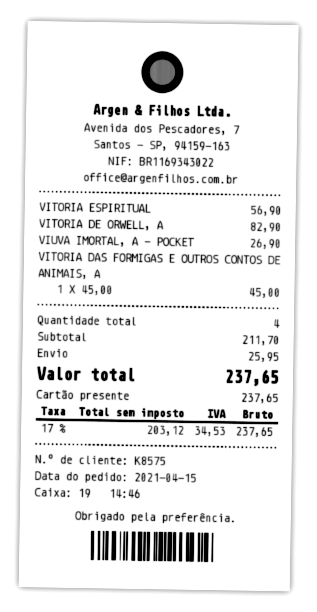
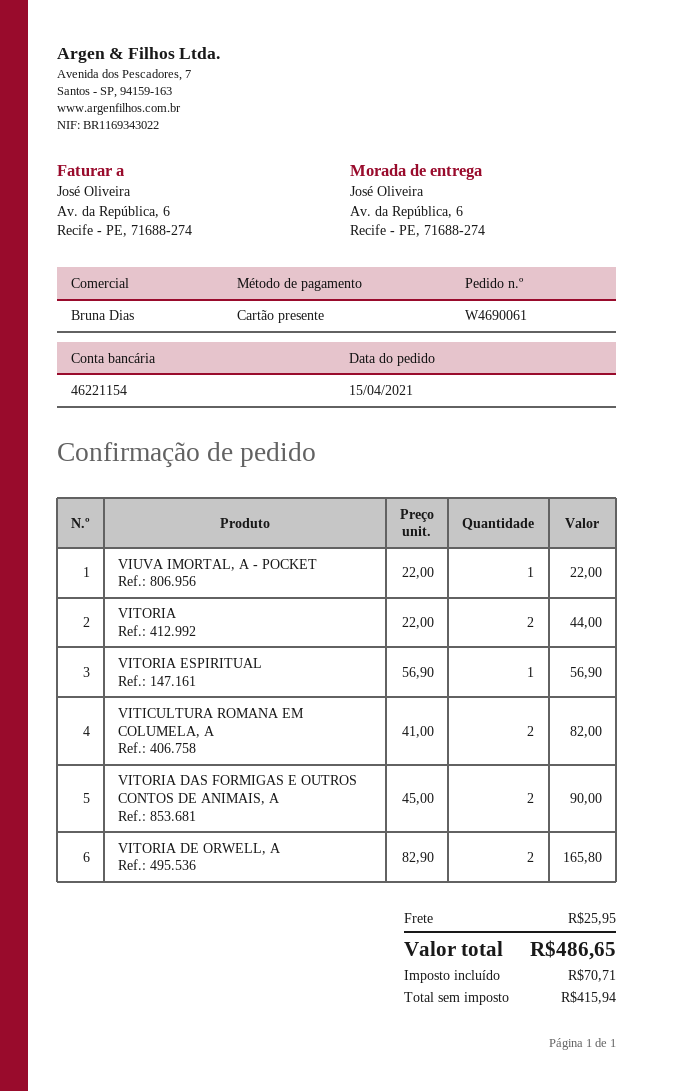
VITORIA DE ORWELL, A: 1 x 82.90 = 82.90 -> 2 x 82.90 = 165.80
VIUVA IMORTAL, A - POCKET: 1 x 26.90 = 26.90 -> 1 x 22.00 = 22.00
VITORIA DAS FORMIGAS E OUTROS CONTOS DE ANIMAIS, A: 1 x 45.00 = 45.00 -> 2 x 45.00 = 90.00
VITORIA: none -> 2 x 22.00 = 44.00
VITICULTURA ROMANA EM COLUMELA, A: none -> 2 x 41.00 = 82.00
net: 203.12 -> 415.94
tax: 34.53 -> 70.71
total: 237.65 -> 486.65

